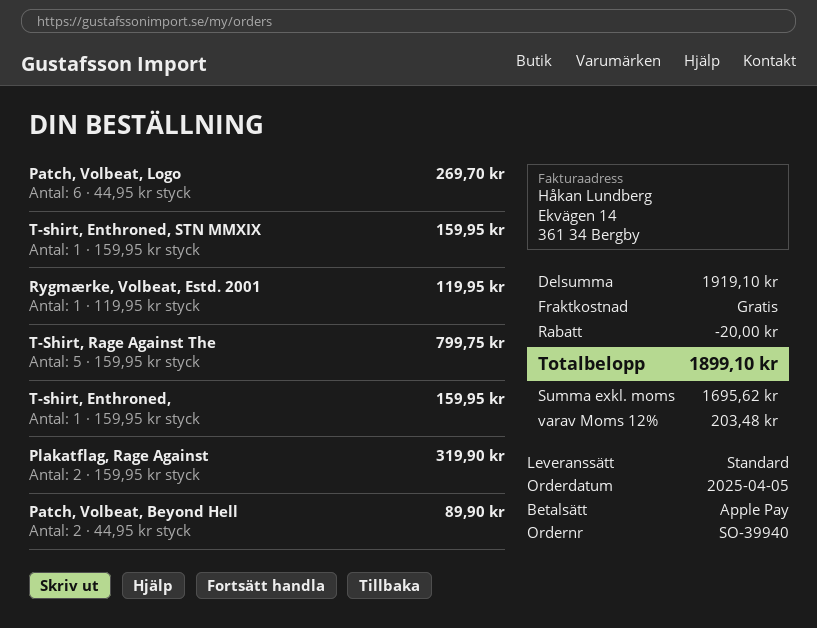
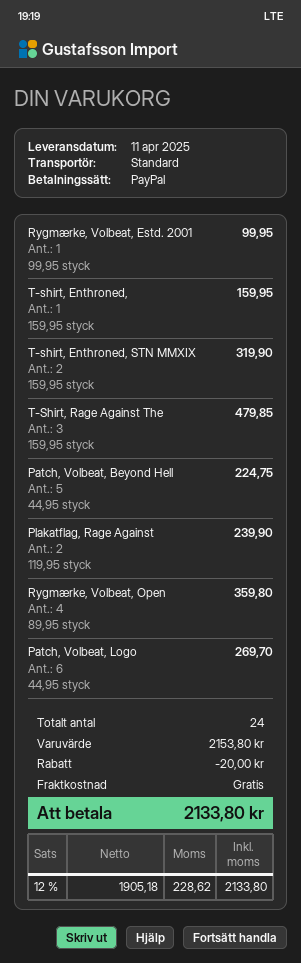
payment method: Apple Pay -> PayPal
T-shirt, Enthroned, STN MMXIX: 1 x 159.95 = 159.95 -> 2 x 159.95 = 319.90
Rygmærke, Volbeat, Estd. 2001: 1 x 119.95 = 119.95 -> 1 x 99.95 = 99.95
T-Shirt, Rage Against The: 5 x 159.95 = 799.75 -> 3 x 159.95 = 479.85
Plakatflag, Rage Against: 2 x 159.95 = 319.90 -> 2 x 119.95 = 239.90
Patch, Volbeat, Beyond Hell: 2 x 44.95 = 89.90 -> 5 x 44.95 = 224.75
Rygmærke, Volbeat, Open: none -> 4 x 89.95 = 359.80
subtotal: 1919.10 -> 2153.80
net: 1695.62 -> 1905.18
tax: 12% = 203.48 -> 12% = 228.62
total: 1899.10 -> 2133.80

